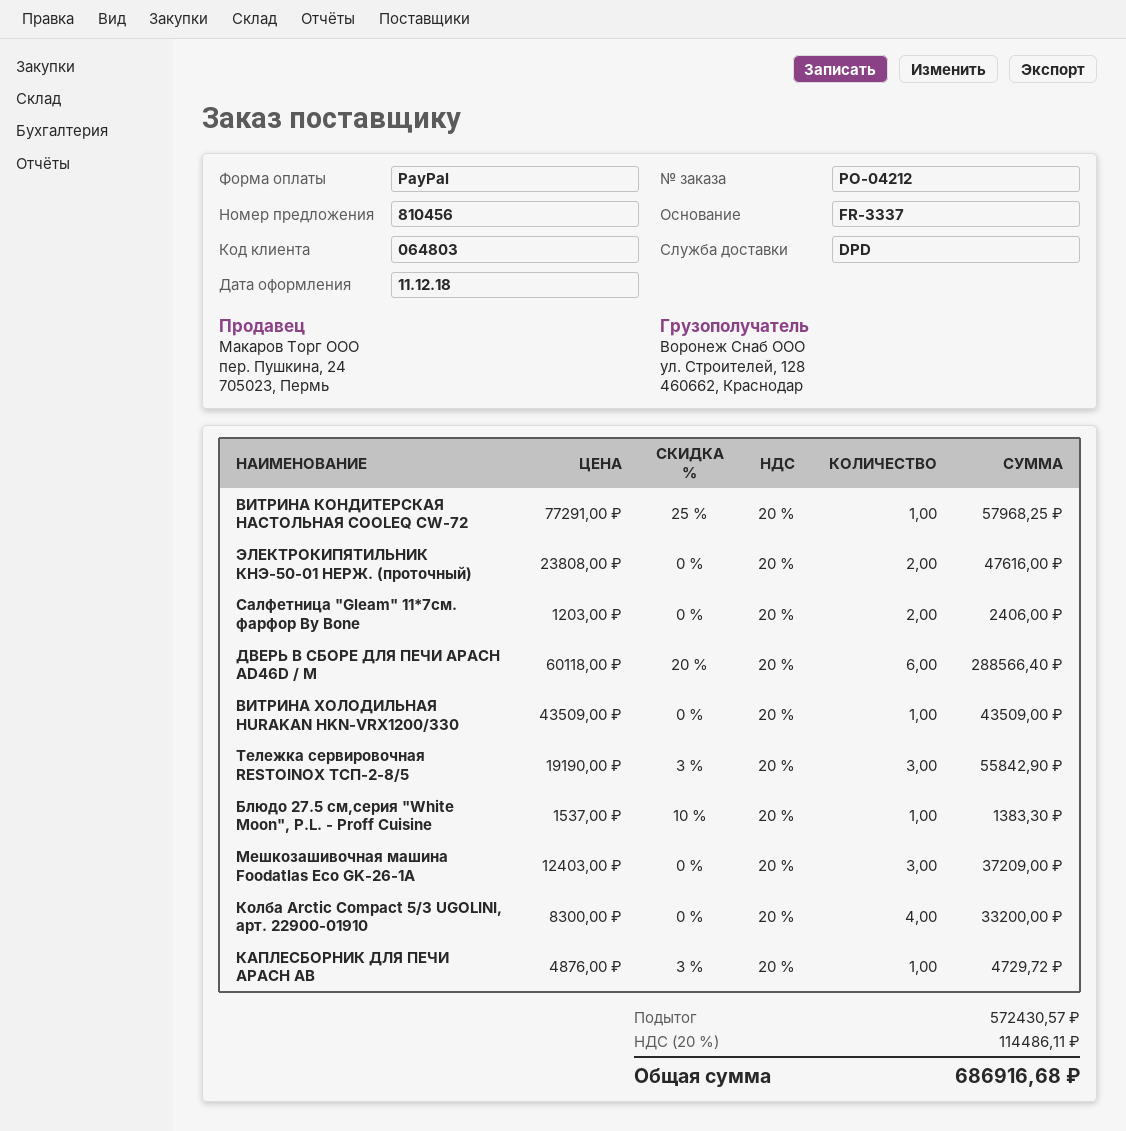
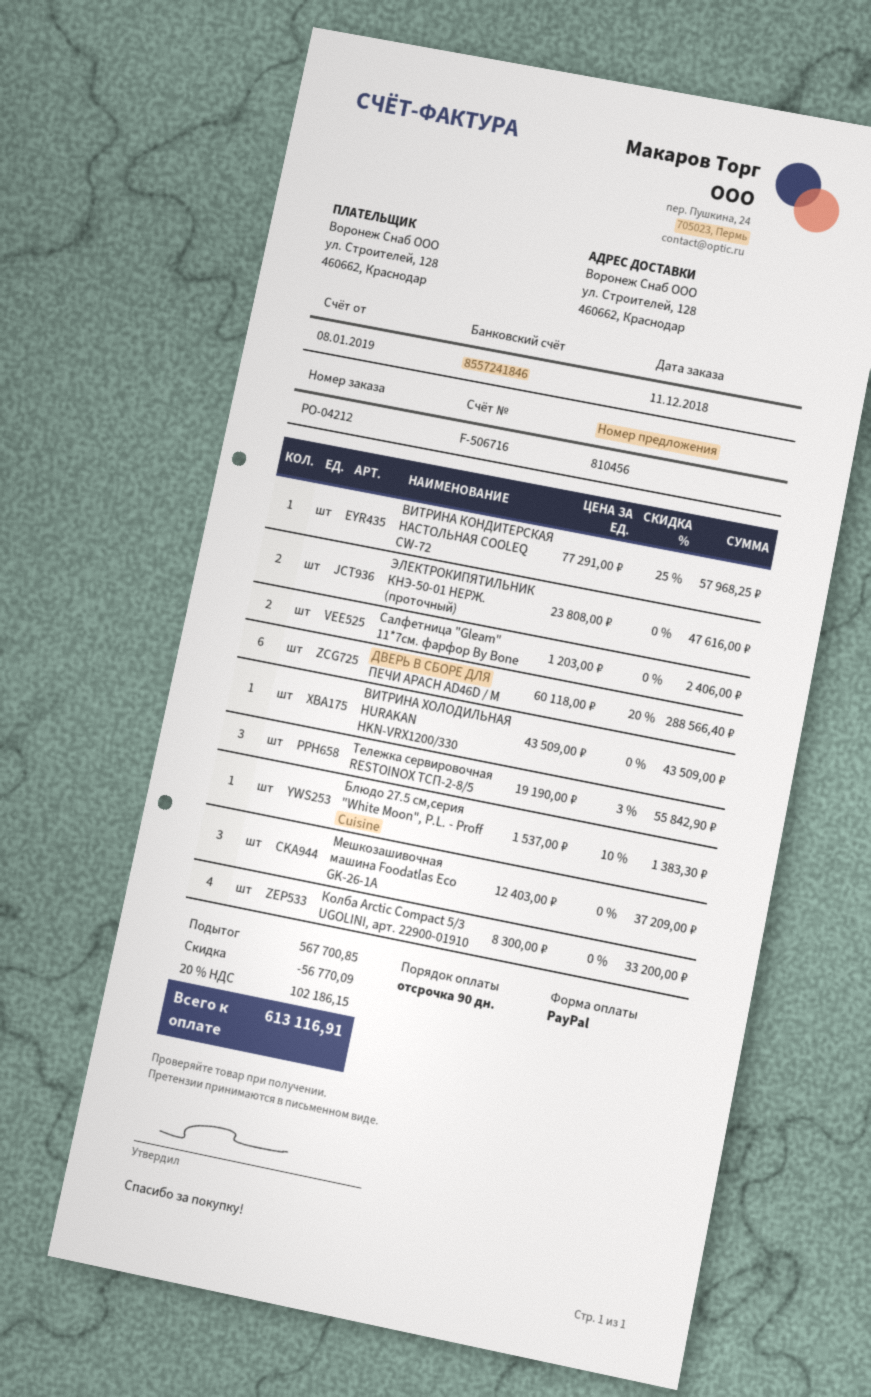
КАПЛЕСБОРНИК ДЛЯ ПЕЧИ APACH AB: 1 x 4876.00 - 3% = 4729.72 -> none
subtotal: 572430.57 -> 567700.85
discount: none -> 56770.09
tax: 20% = 114486.11 -> 20% = 102186.15
total: 686916.68 -> 613116.91

